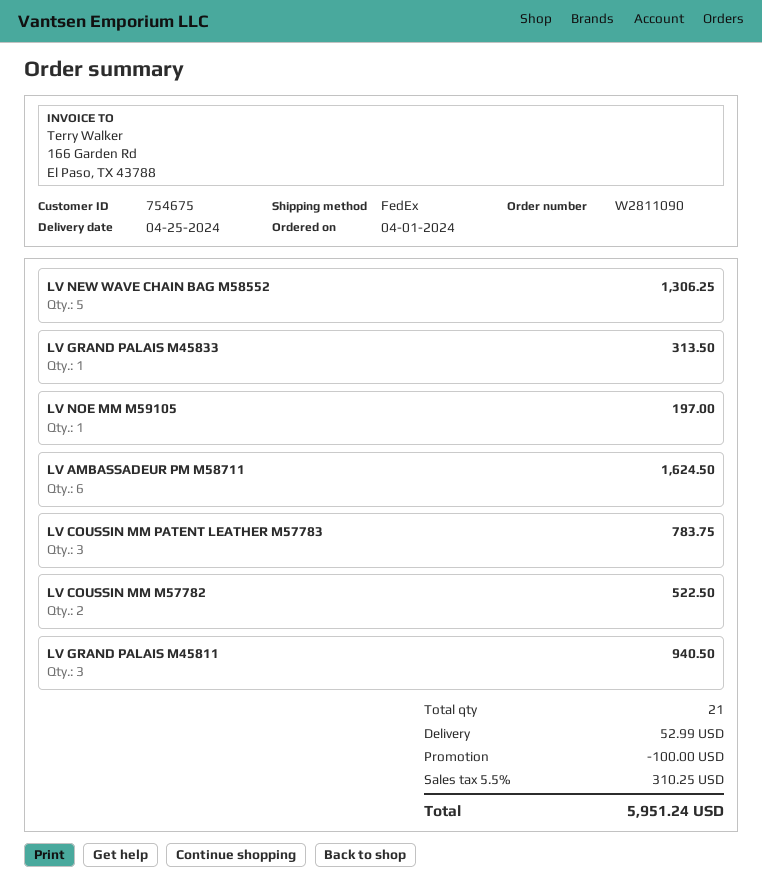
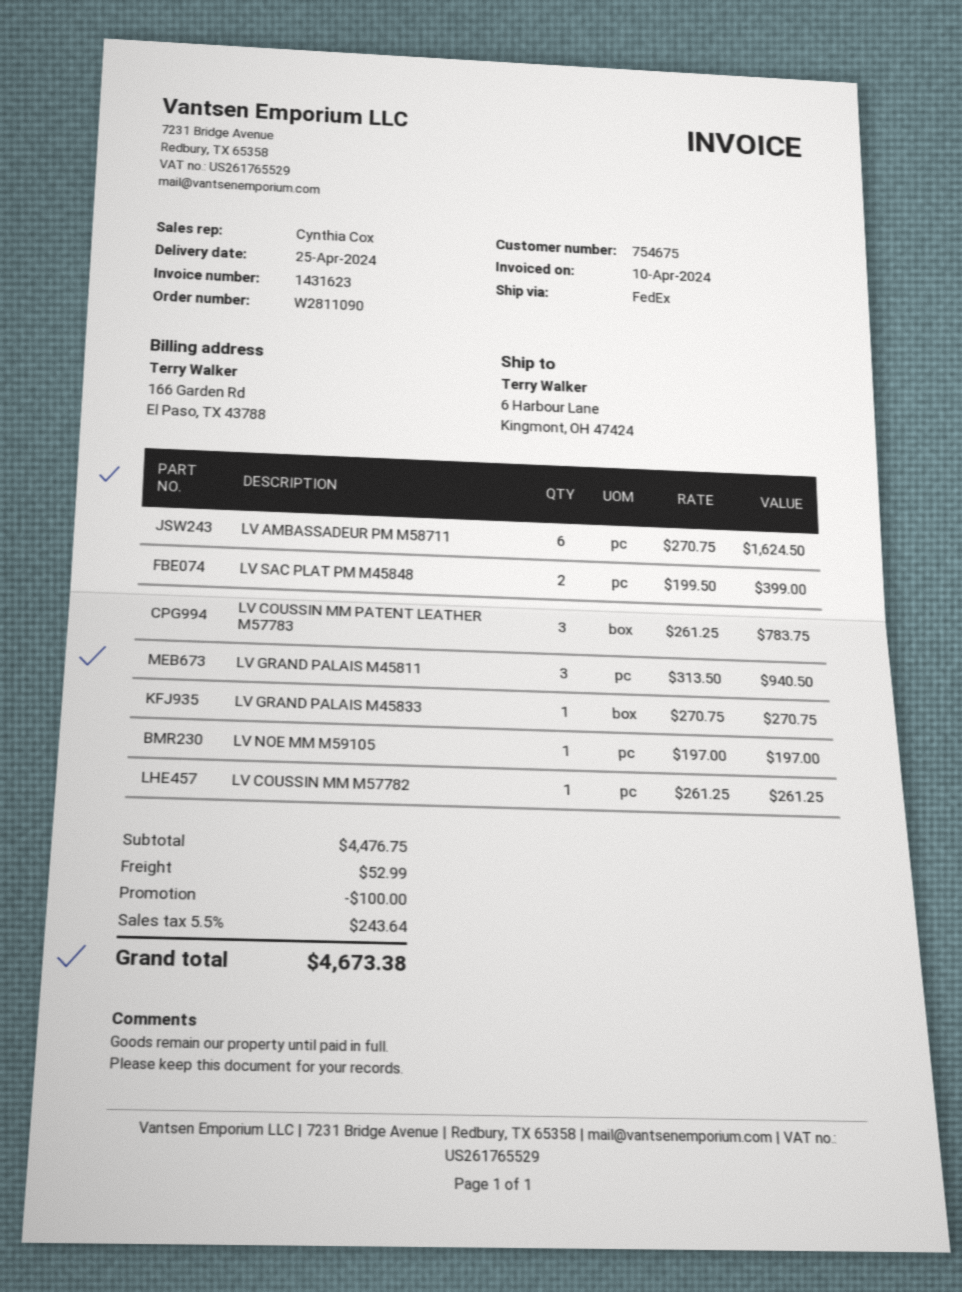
LV NEW WAVE CHAIN BAG M58552: 5 for 1306.25 -> none
LV GRAND PALAIS M45833: 1 for 313.50 -> 1 for 270.75
LV COUSSIN MM M57782: 2 for 522.50 -> 1 for 261.25
LV SAC PLAT PM M45848: none -> 2 for 399.00
tax: 5.5% = 310.25 -> 5.5% = 243.64
total: 5951.24 -> 4673.38

